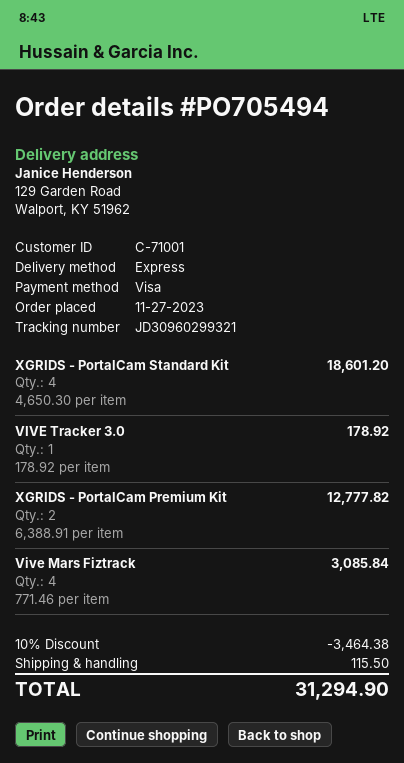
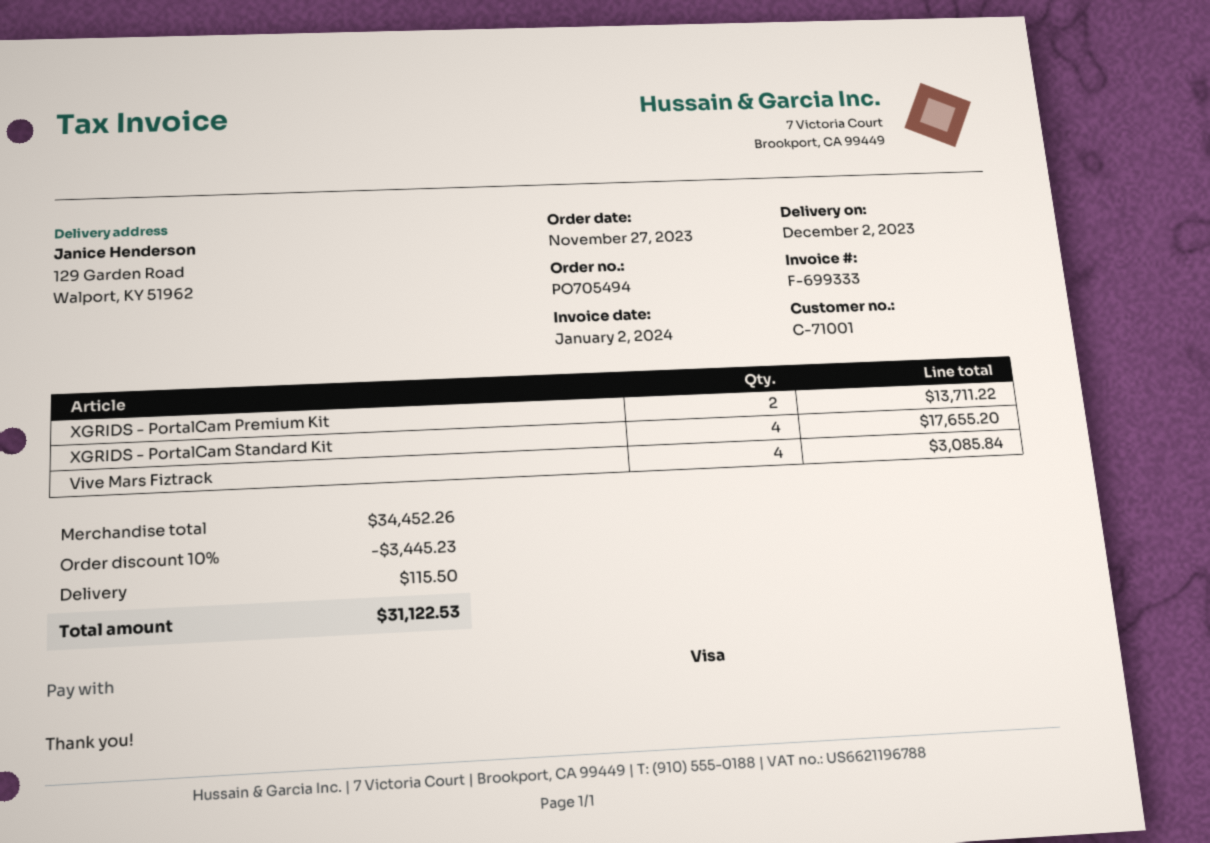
XGRIDS - PortalCam Standard Kit: 4 for 18601.20 -> 4 for 17655.20
VIVE Tracker 3.0: 1 for 178.92 -> none
XGRIDS - PortalCam Premium Kit: 2 for 12777.82 -> 2 for 13711.22
discount: 10% = 3464.38 -> 10% = 3445.23
total: 31294.90 -> 31122.53

